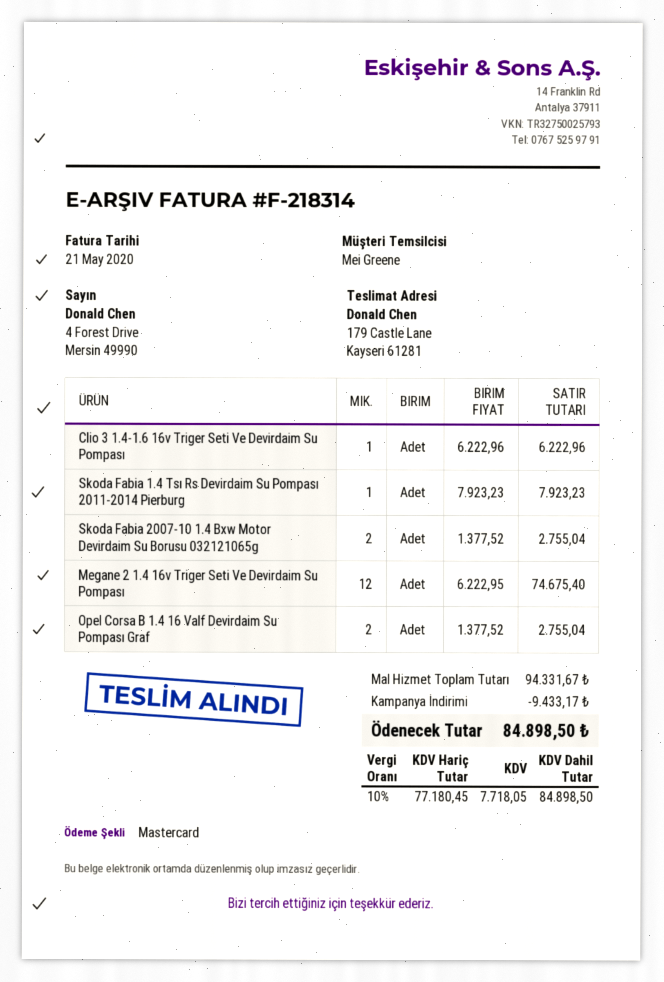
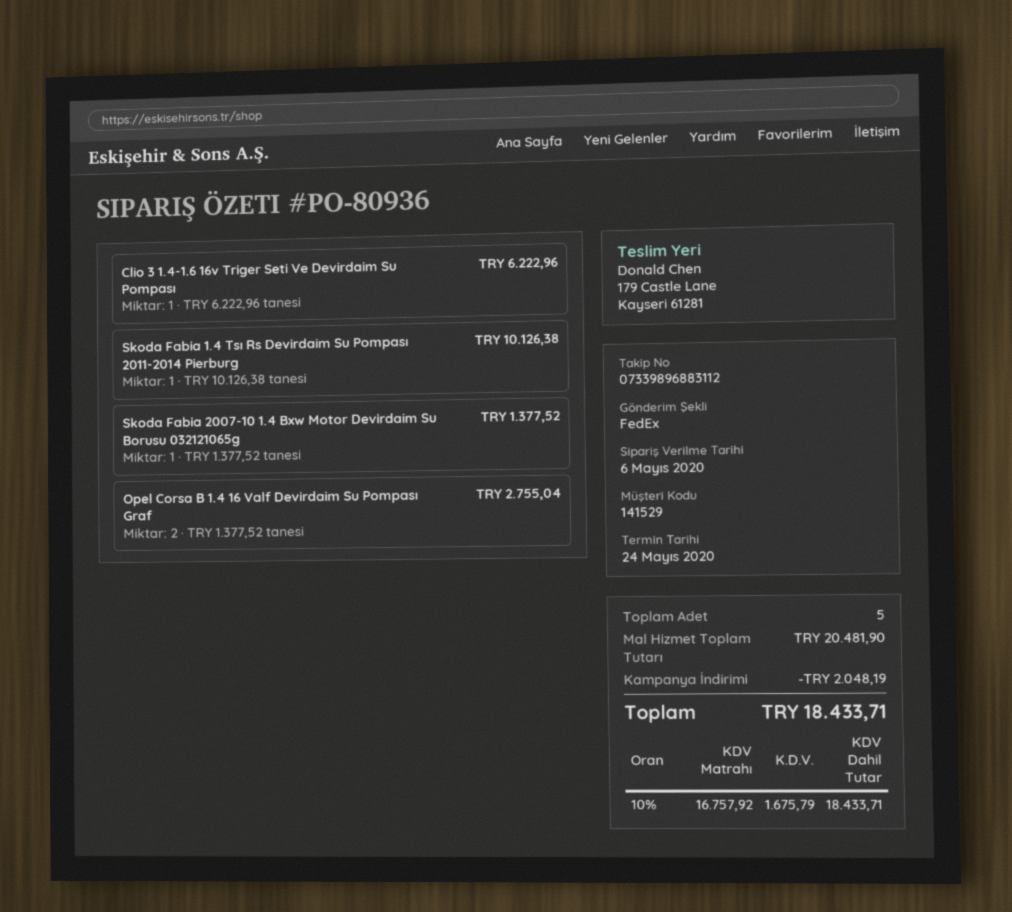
Skoda Fabia 1.4 Tsı Rs Devirdaim Su Pompası 2011-2014 Pierburg: 1 x 7923.23 = 7923.23 -> 1 x 10126.38 = 10126.38
Skoda Fabia 2007-10 1.4 Bxw Motor Devirdaim Su Borusu 032121065g: 2 x 1377.52 = 2755.04 -> 1 x 1377.52 = 1377.52
Megane 2 1.4 16v Triger Seti Ve Devirdaim Su Pompası: 12 x 6222.95 = 74675.40 -> none
subtotal: 94331.67 -> 20481.90
discount: 9433.17 -> 2048.19
net: 77180.45 -> 16757.92
tax: 10% = 7718.05 -> 10% = 1675.79
total: 84898.50 -> 18433.71

